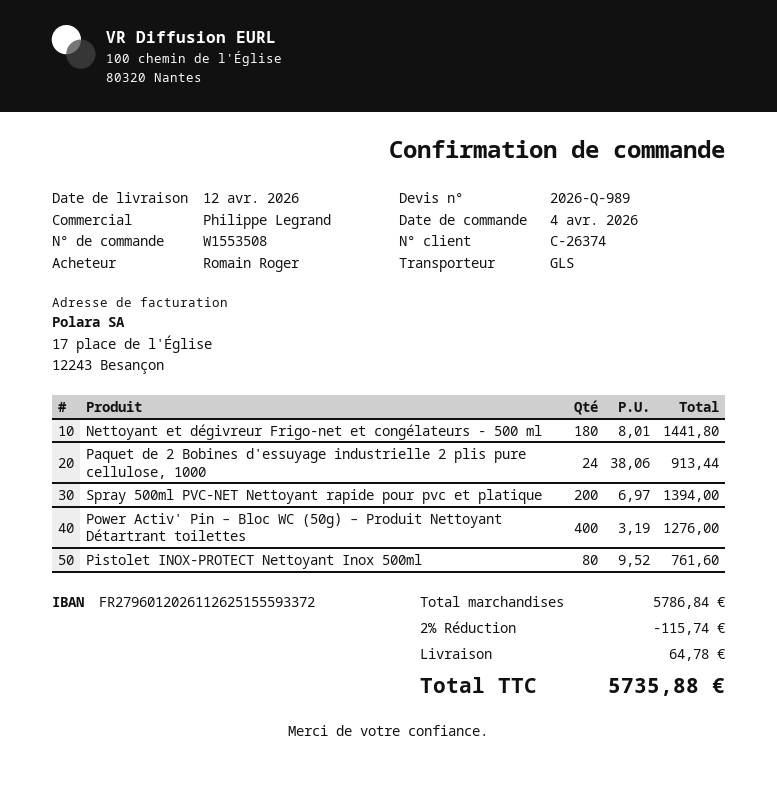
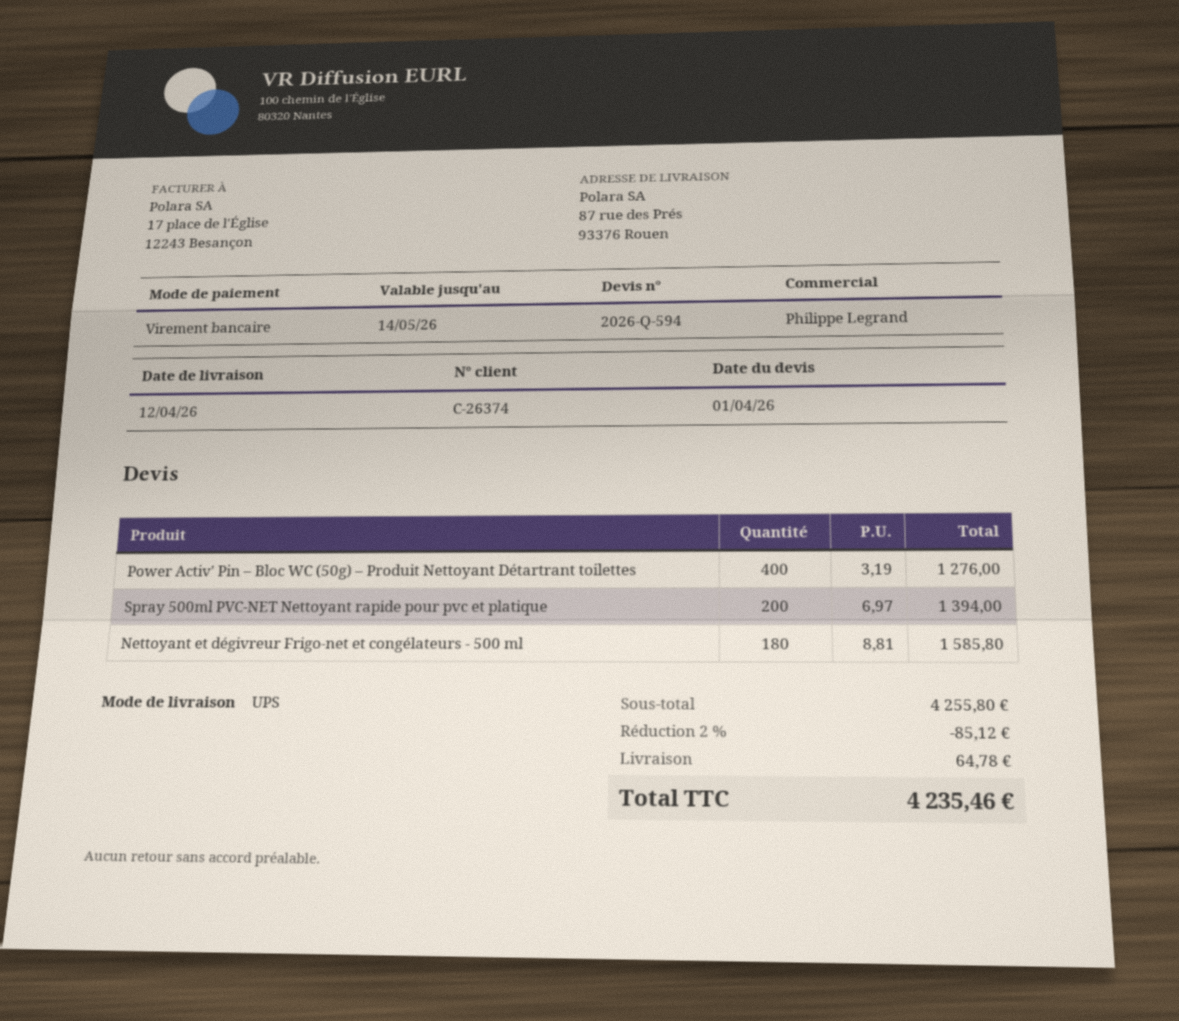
quote number: 2026-Q-989 -> 2026-Q-594
shipping method: GLS -> UPS
Nettoyant et dégivreur Frigo-net et congélateurs - 500 ml: 180 x 8.01 = 1441.80 -> 180 x 8.81 = 1585.80
Paquet de 2 Bobines d'essuyage industrielle 2 plis pure cellulose, 1000: 24 x 38.06 = 913.44 -> none
Pistolet INOX-PROTECT Nettoyant Inox 500ml: 80 x 9.52 = 761.60 -> none
subtotal: 5786.84 -> 4255.80
discount: 2% = 115.74 -> 2% = 85.12
total: 5735.88 -> 4235.46

